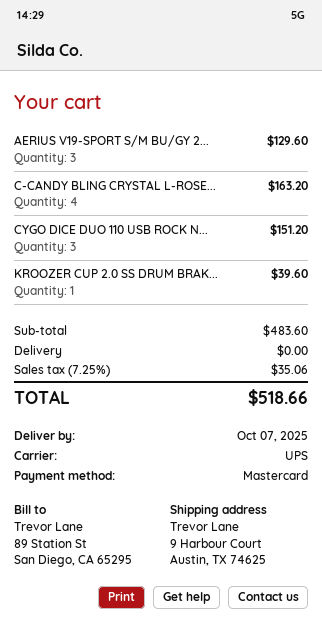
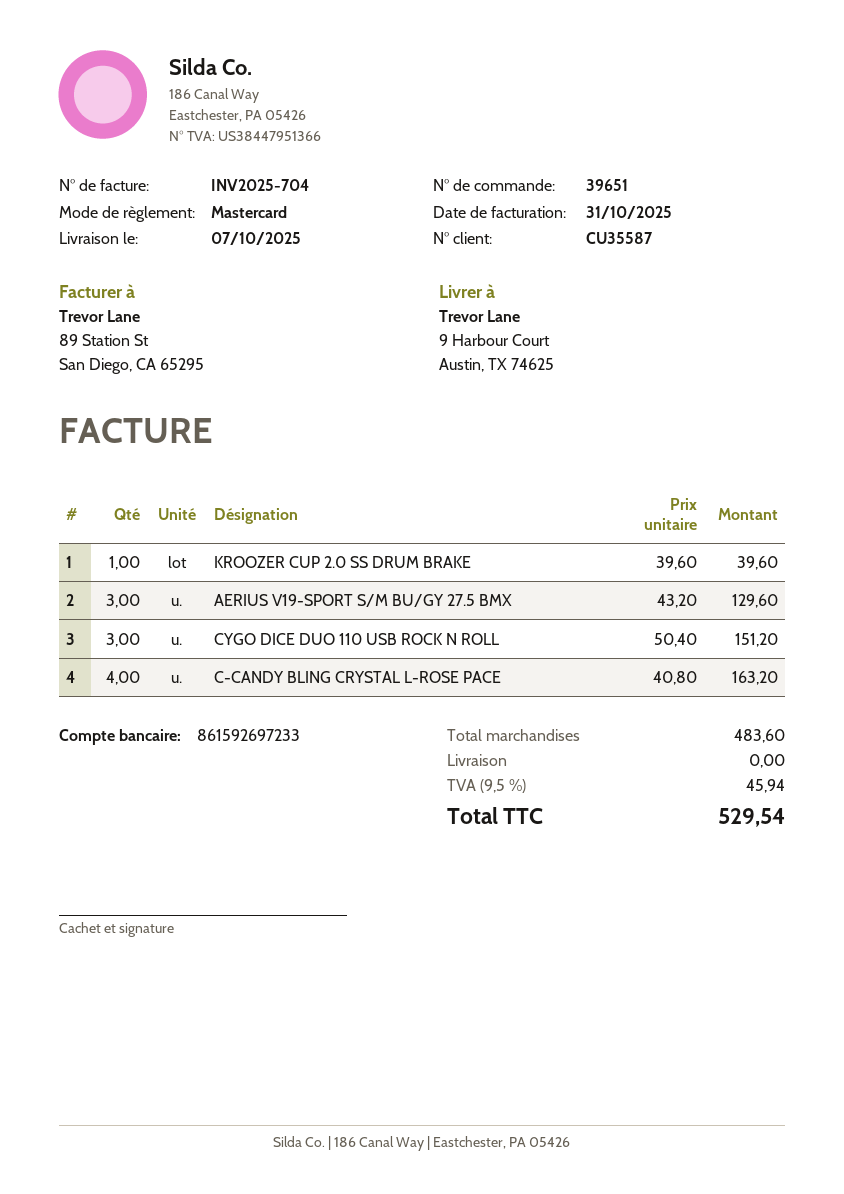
tax: 7.25% = 35.06 -> 9.5% = 45.94
total: 518.66 -> 529.54

